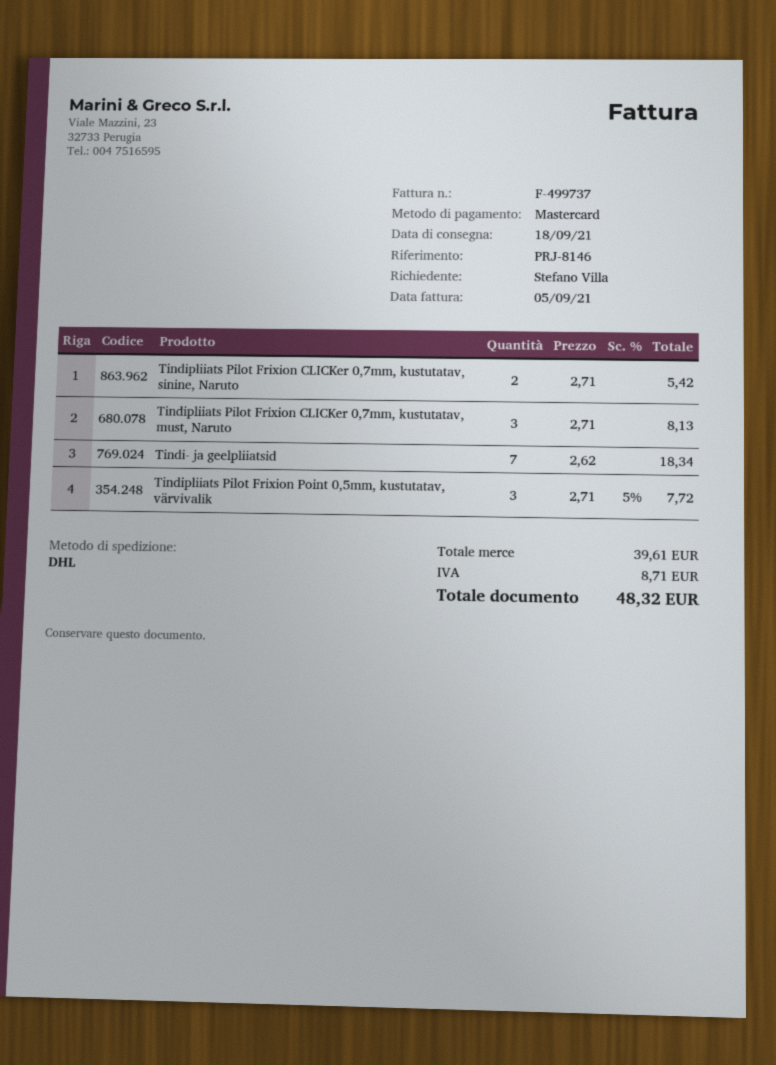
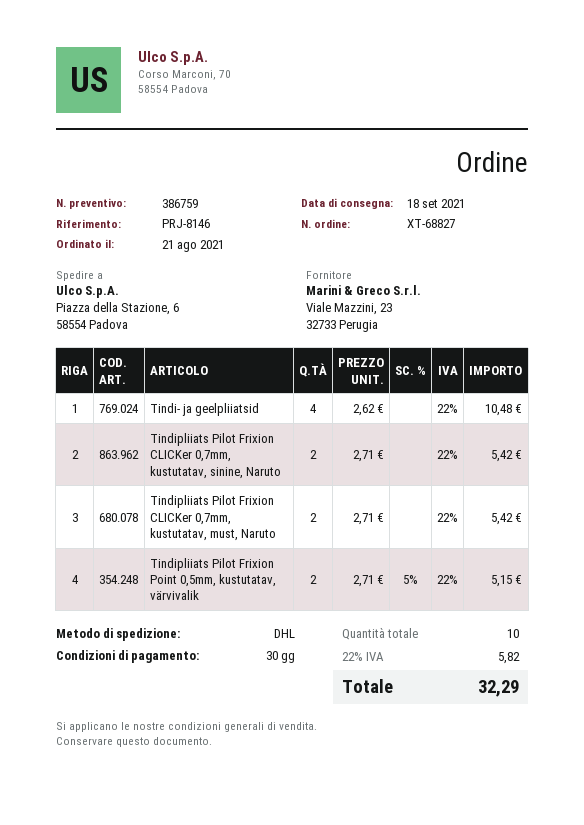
Tindipliiats Pilot Frixion CLICKer 0,7mm, kustutatav, must, Naruto: 3 x 2.71 = 8.13 -> 2 x 2.71 = 5.42
Tindi- ja geelpliiatsid: 7 x 2.62 = 18.34 -> 4 x 2.62 = 10.48
Tindipliiats Pilot Frixion Point 0,5mm, kustutatav, värvivalik: 3 x 2.71 - 5% = 7.72 -> 2 x 2.71 - 5% = 5.15
tax: 8.71 -> 5.82
total: 48.32 -> 32.29

